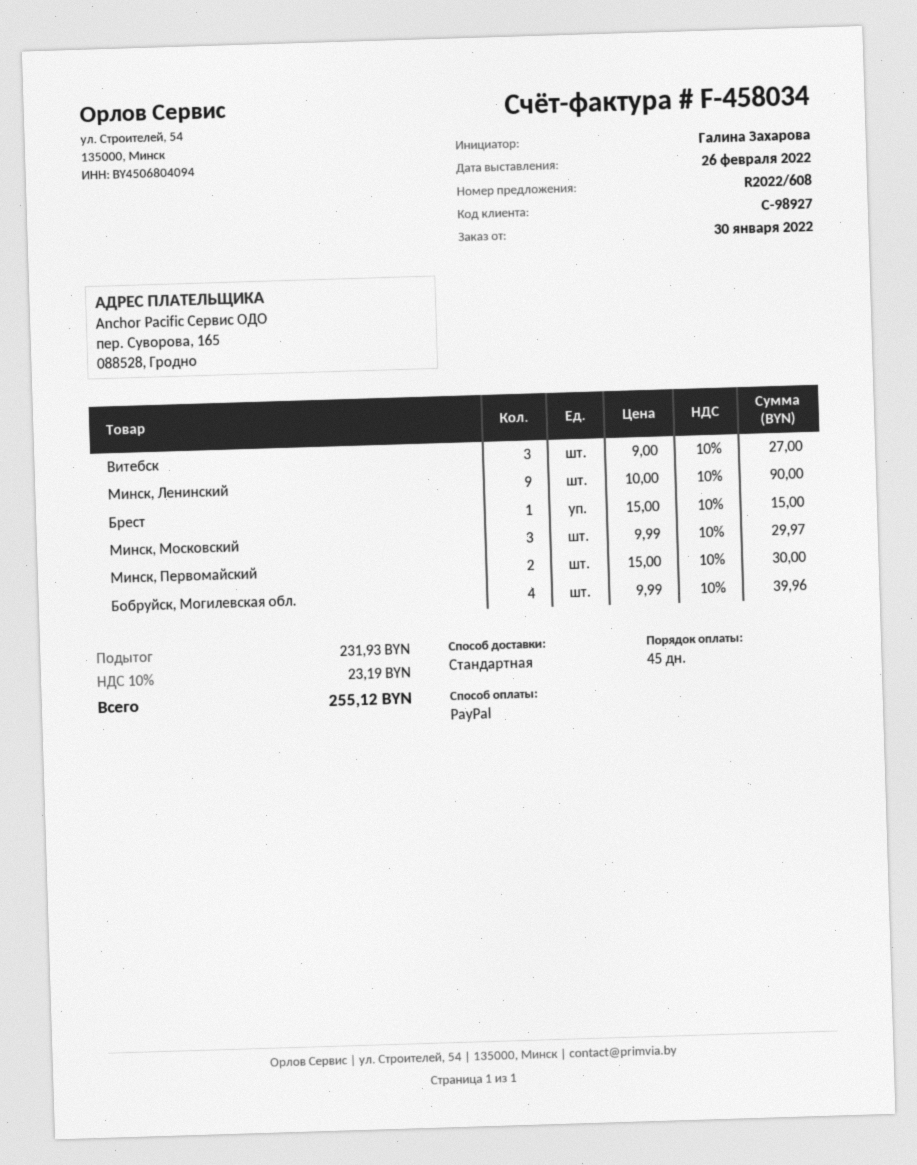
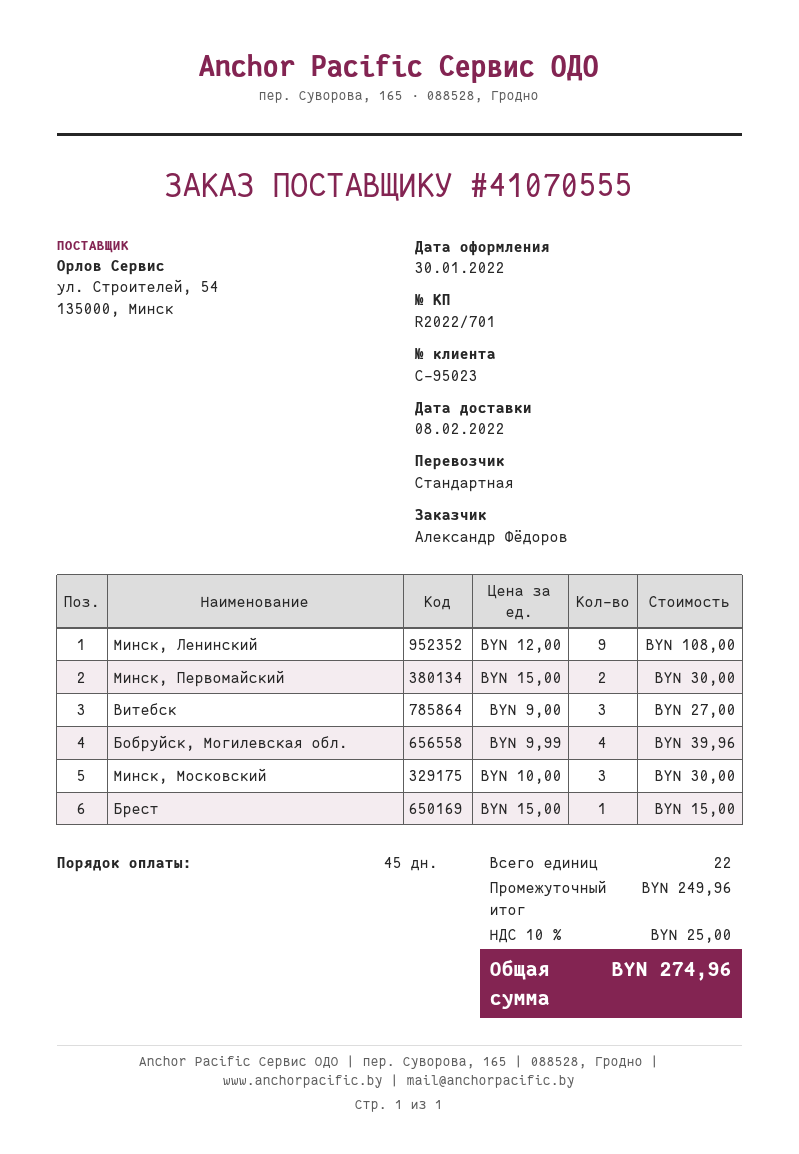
quote number: R2022/608 -> R2022/701
customer number: C-98927 -> C-95023
ordered by: Галина Захарова -> Александр Фёдоров
Минск, Ленинский: 9 x 10.00 = 90.00 -> 9 x 12.00 = 108.00
Минск, Московский: 3 x 9.99 = 29.97 -> 3 x 10.00 = 30.00
subtotal: 231.93 -> 249.96
tax: 10% = 23.19 -> 10% = 25.00
total: 255.12 -> 274.96

